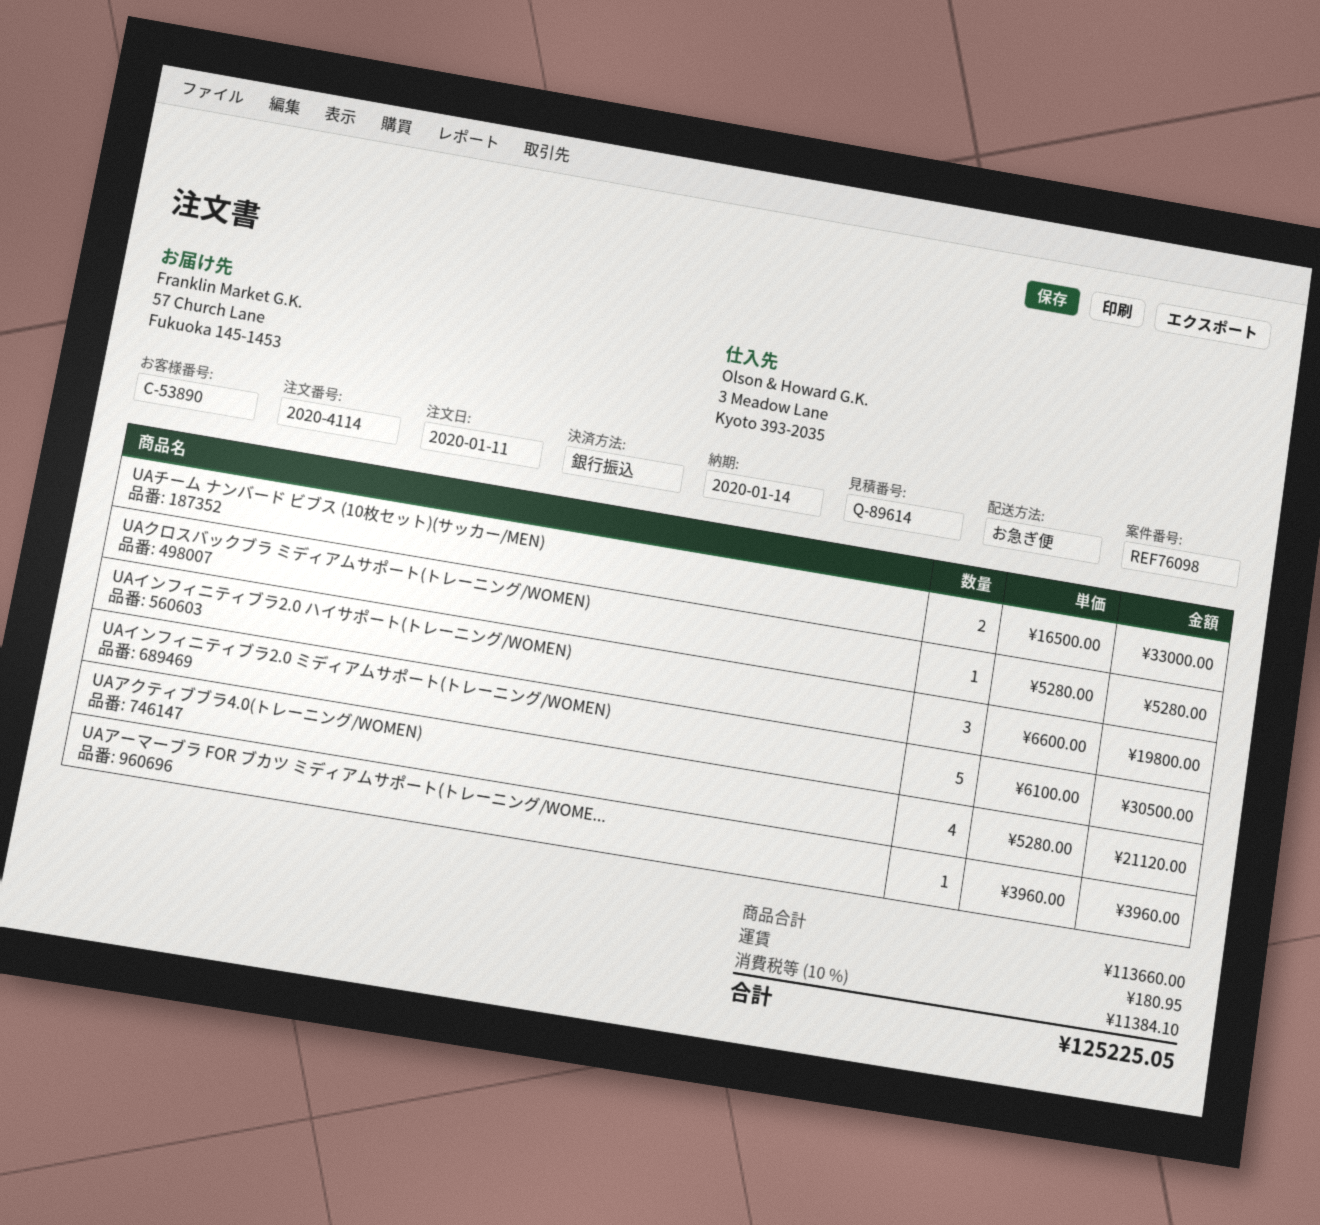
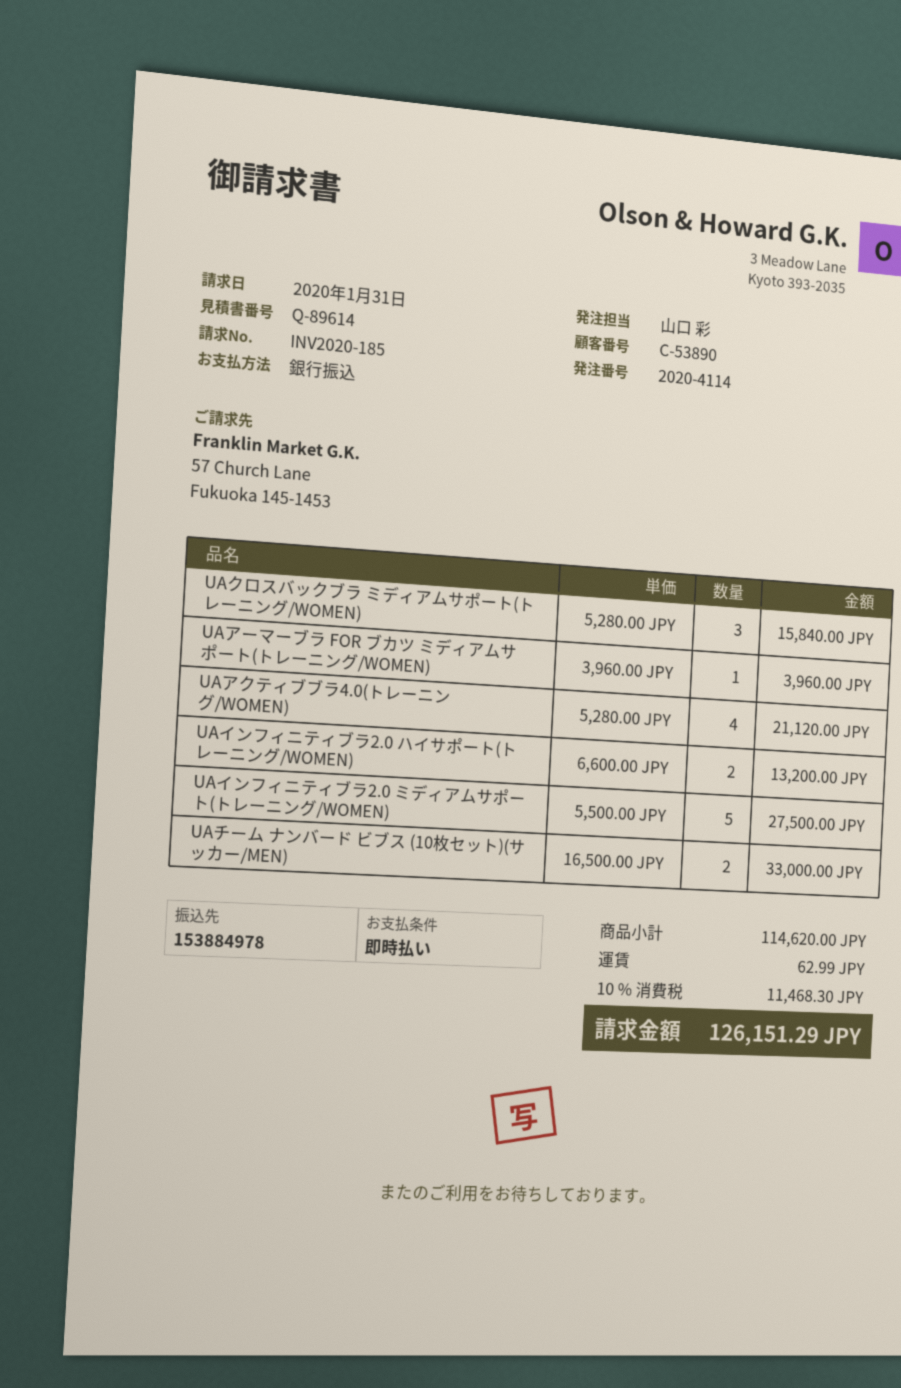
UAクロスバックブラ ミディアムサポート(トレーニング/WOMEN): 1 x 5280.00 = 5280.00 -> 3 x 5280.00 = 15840.00
UAインフィニティブラ2.0 ハイサポート(トレーニング/WOMEN): 3 x 6600.00 = 19800.00 -> 2 x 6600.00 = 13200.00
UAインフィニティブラ2.0 ミディアムサポート(トレーニング/WOMEN): 5 x 6100.00 = 30500.00 -> 5 x 5500.00 = 27500.00
subtotal: 113660.00 -> 114620.00
shipping: 180.95 -> 62.99
tax: 10% = 11384.10 -> 10% = 11468.30
total: 125225.05 -> 126151.29

